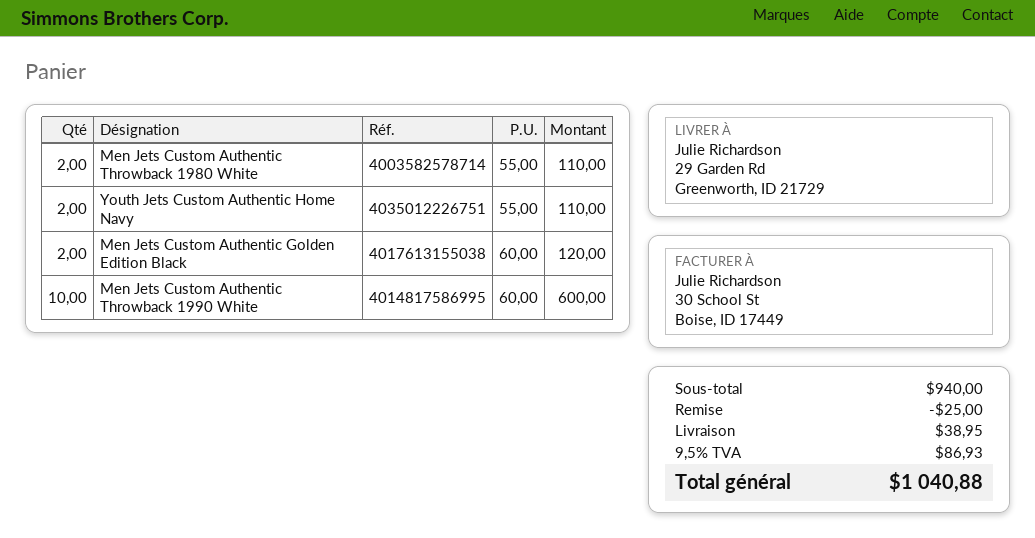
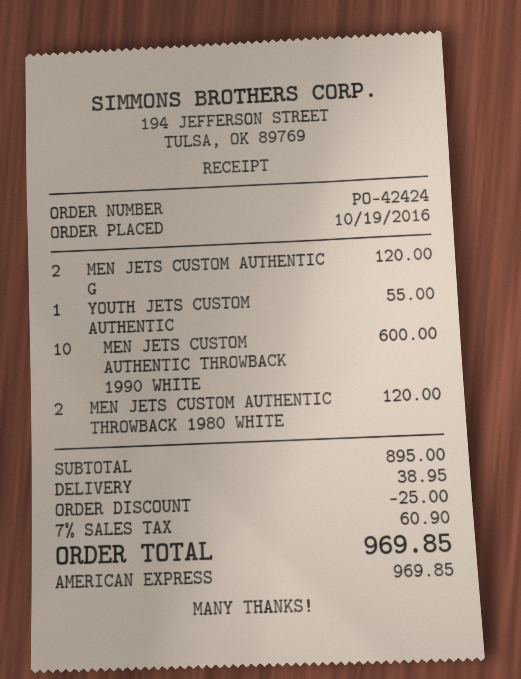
Men Jets Custom Authentic Throwback 1980 White: 2 for 110.00 -> 2 for 120.00
Youth Jets Custom Authentic Home Navy: 2 for 110.00 -> 1 for 55.00
subtotal: 940.00 -> 895.00
tax: 9.5% = 86.93 -> 7% = 60.90
total: 1040.88 -> 969.85

